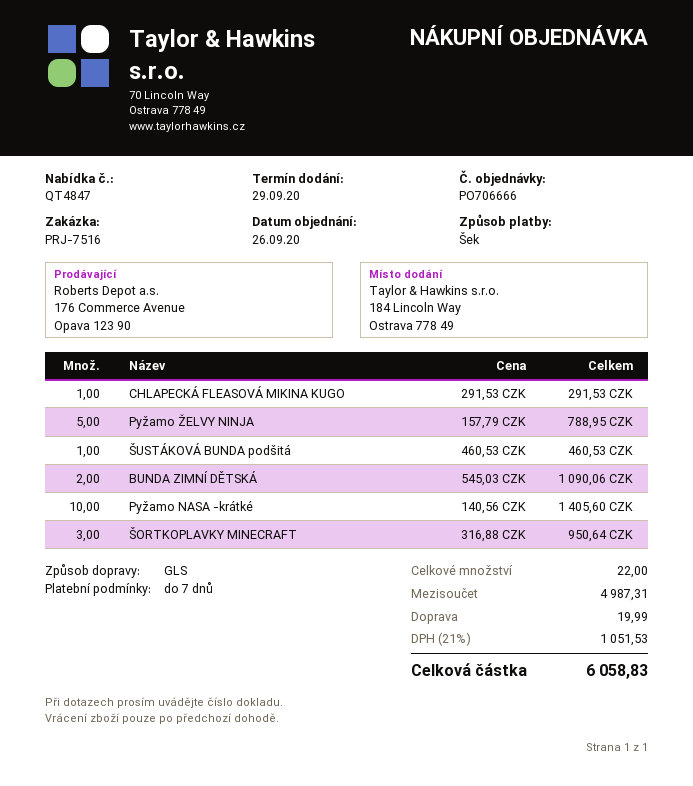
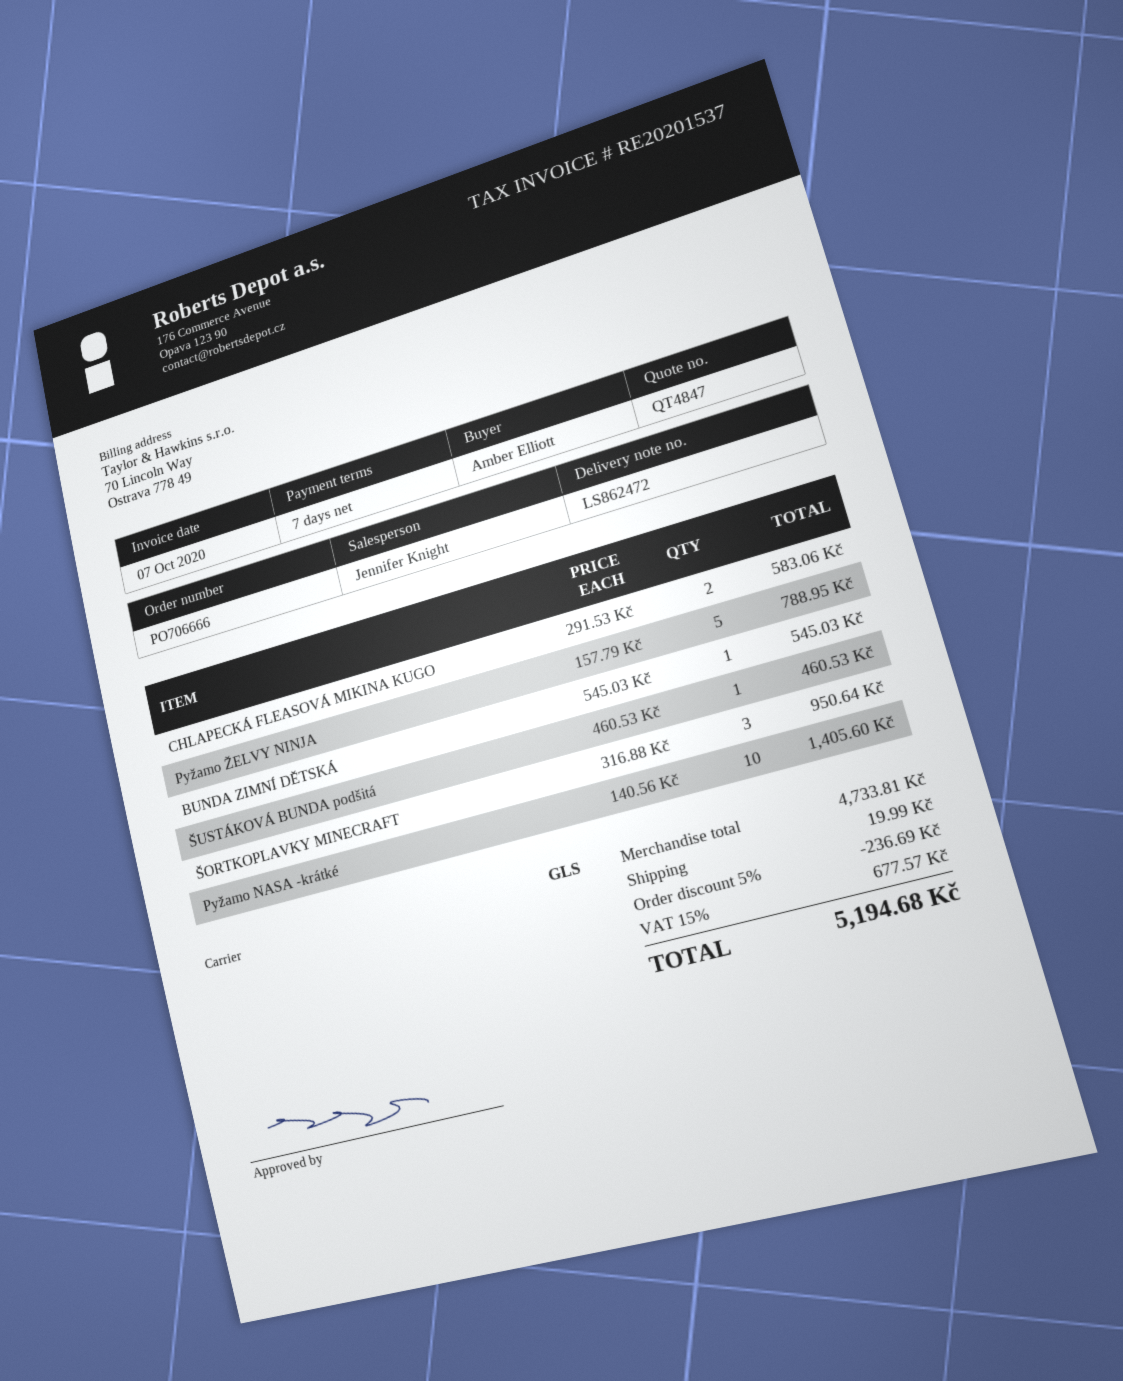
CHLAPECKÁ FLEASOVÁ MIKINA KUGO: 1 x 291.53 = 291.53 -> 2 x 291.53 = 583.06
BUNDA ZIMNÍ DĚTSKÁ: 2 x 545.03 = 1090.06 -> 1 x 545.03 = 545.03
subtotal: 4987.31 -> 4733.81
discount: none -> 5% = 236.69
tax: 21% = 1051.53 -> 15% = 677.57
total: 6058.83 -> 5194.68

